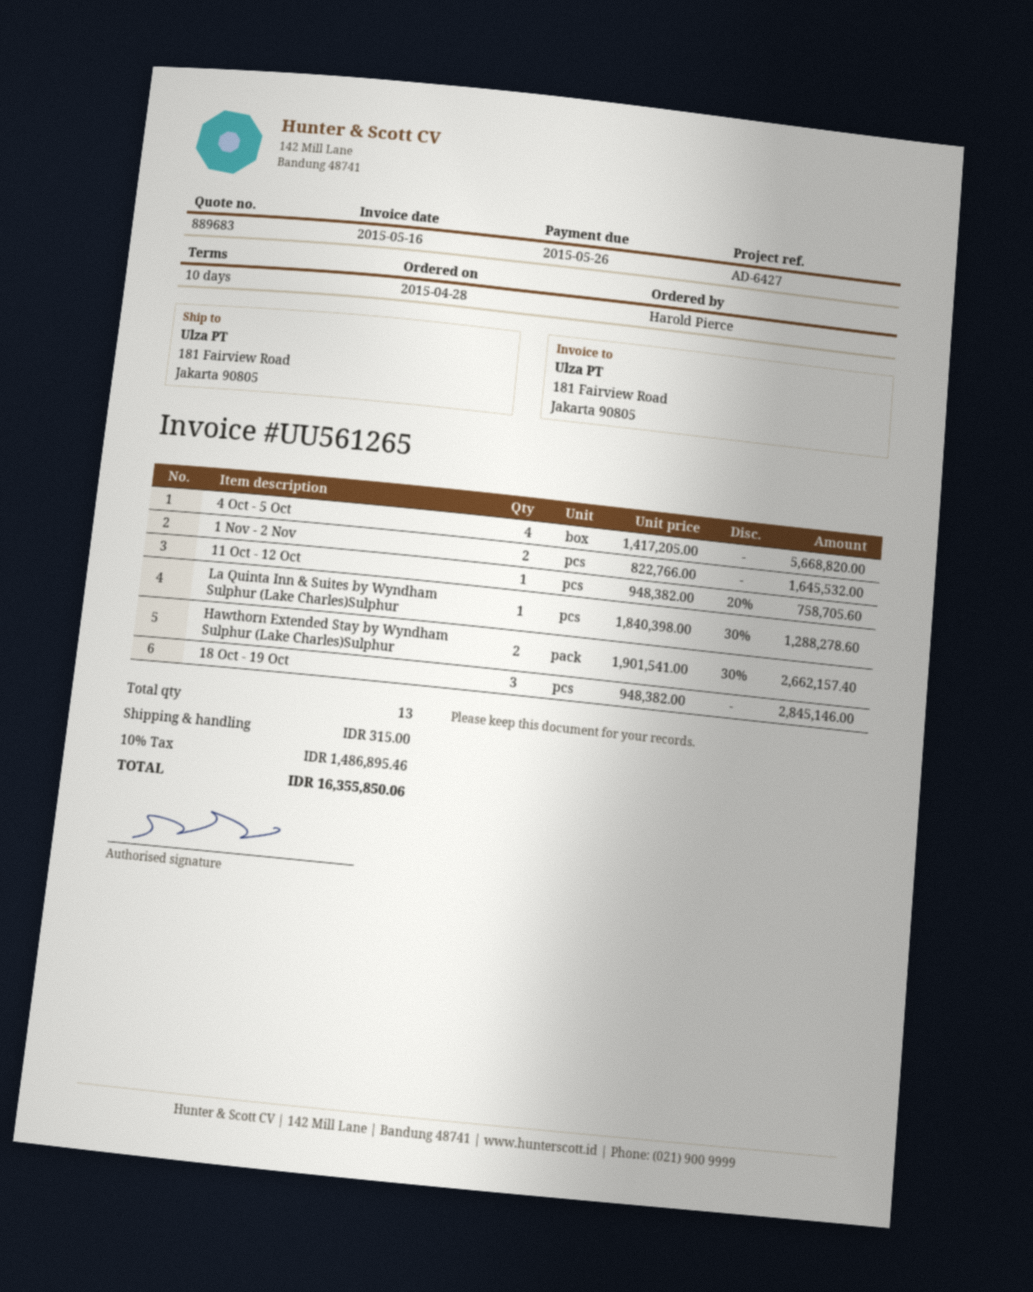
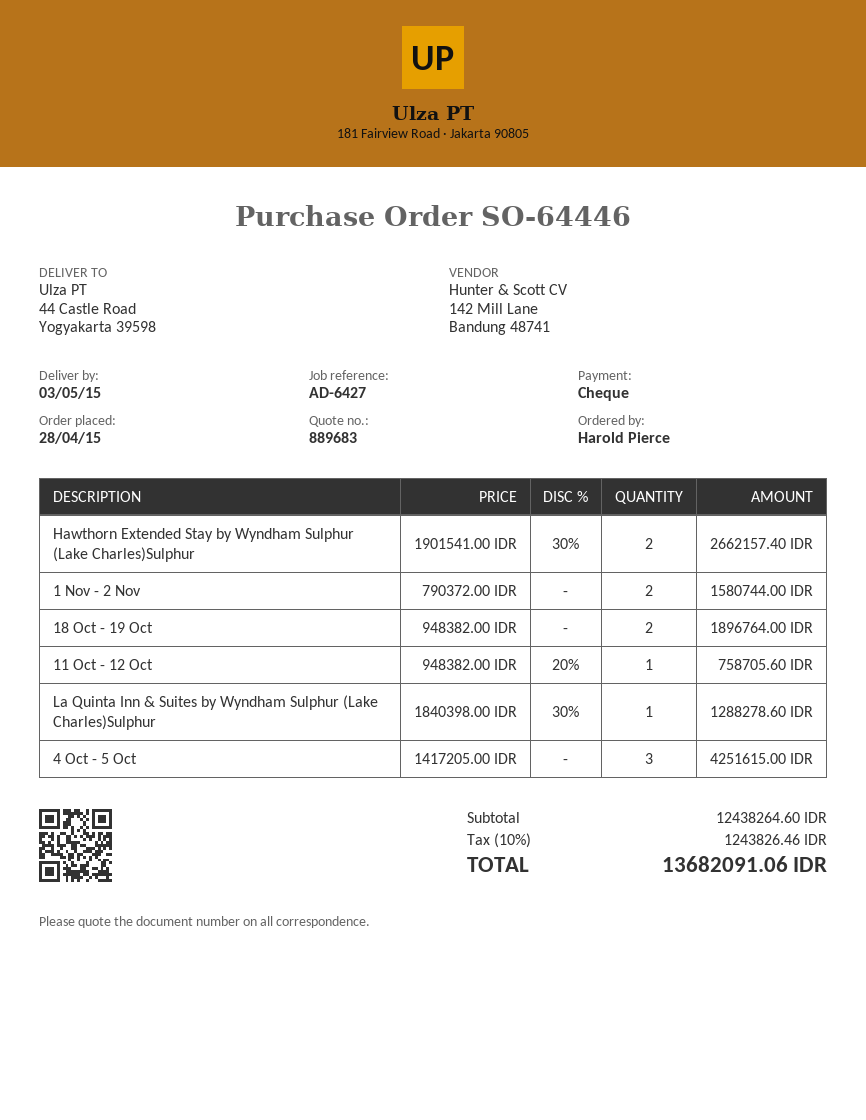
ship to: 181 Fairview Road, Jakarta 90805 -> 44 Castle Road, Yogyakarta 39598
4 Oct - 5 Oct: 4 x 1417205.00 = 5668820.00 -> 3 x 1417205.00 = 4251615.00
1 Nov - 2 Nov: 2 x 822766.00 = 1645532.00 -> 2 x 790372.00 = 1580744.00
18 Oct - 19 Oct: 3 x 948382.00 = 2845146.00 -> 2 x 948382.00 = 1896764.00
shipping: 315.00 -> none
tax: 10% = 1486895.46 -> 10% = 1243826.46
total: 16355850.06 -> 13682091.06

